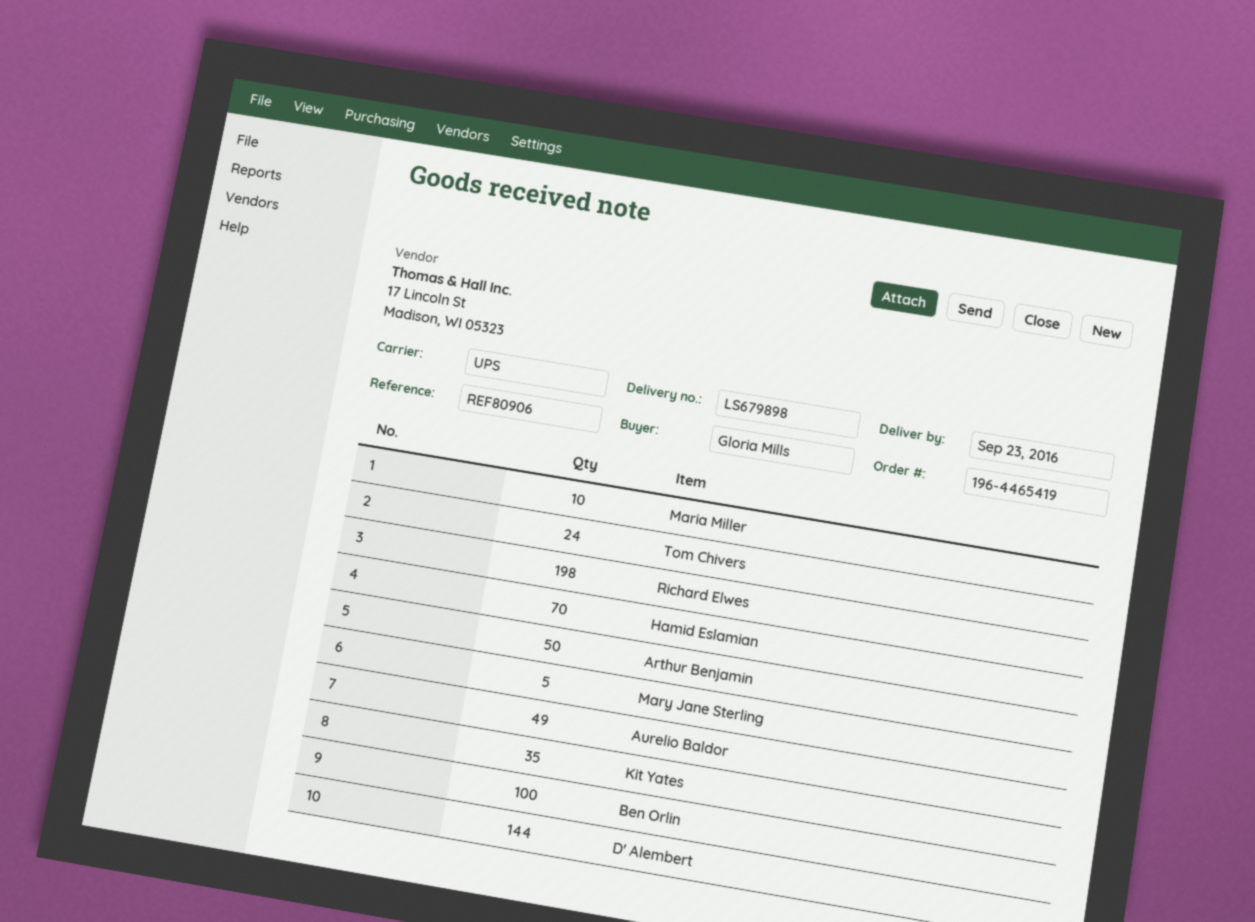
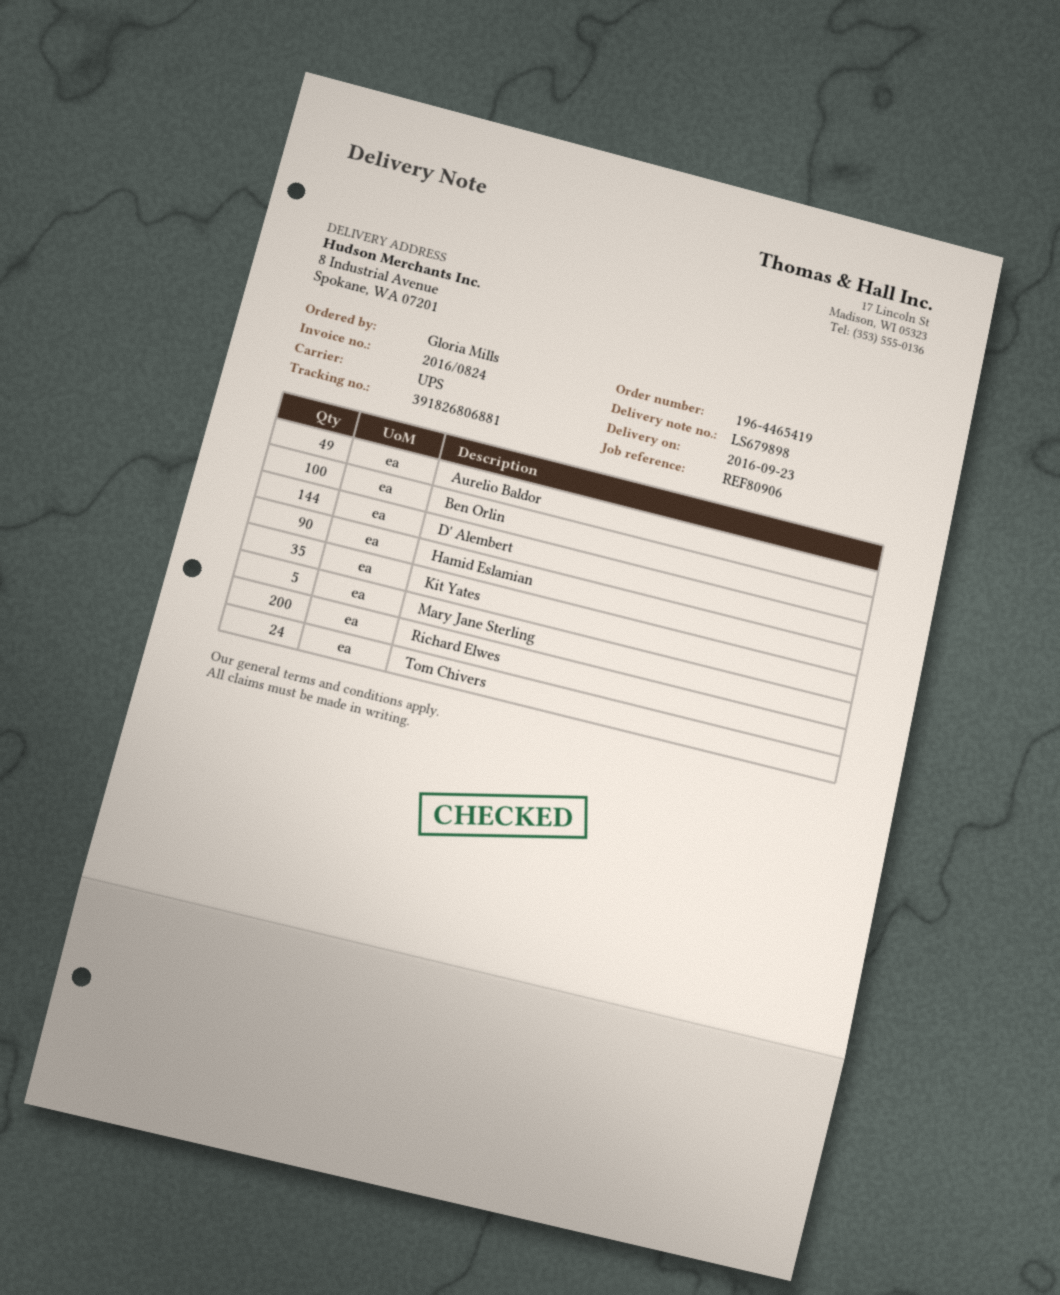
Maria Miller: 10 -> none
Richard Elwes: 198 -> 200
Hamid Eslamian: 70 -> 90
Arthur Benjamin: 50 -> none

